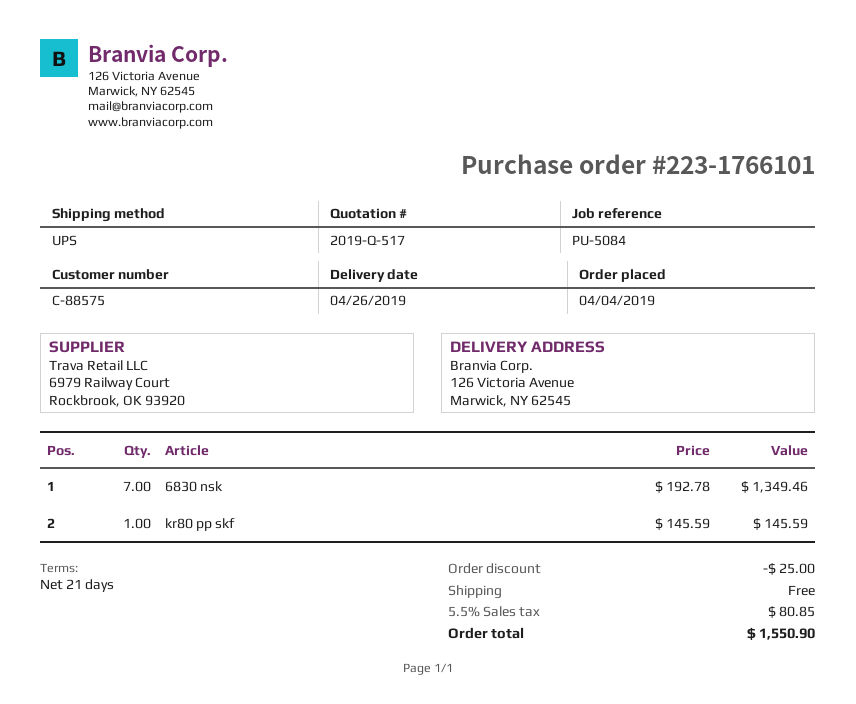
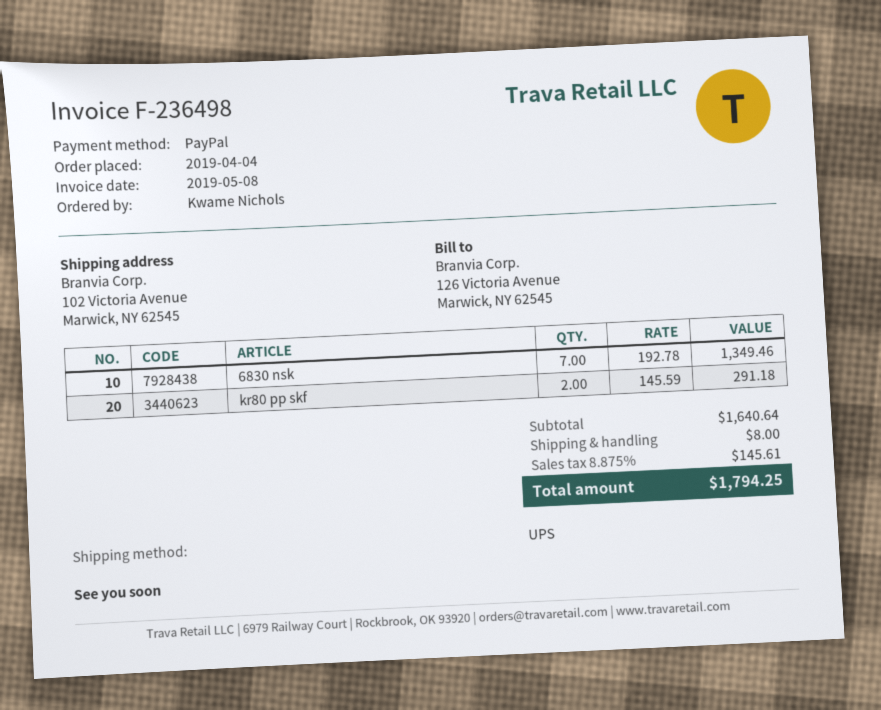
ship to: 126 Victoria Avenue, Marwick, NY 62545 -> 102 Victoria Avenue, Marwick, NY 62545
kr80 pp skf: 1 x 145.59 = 145.59 -> 2 x 145.59 = 291.18
discount: 25.00 -> none
shipping: 0.00 -> 8.00
tax: 5.5% = 80.85 -> 8.875% = 145.61
total: 1550.90 -> 1794.25

